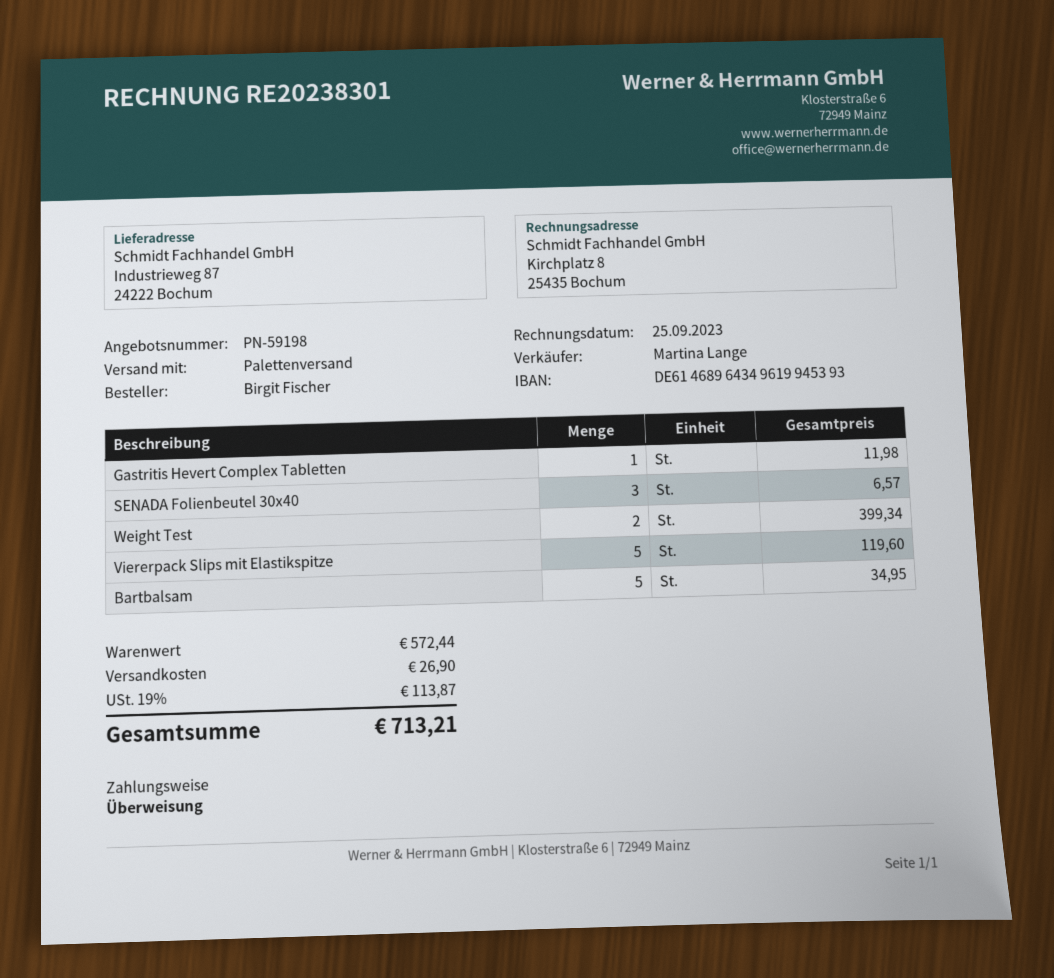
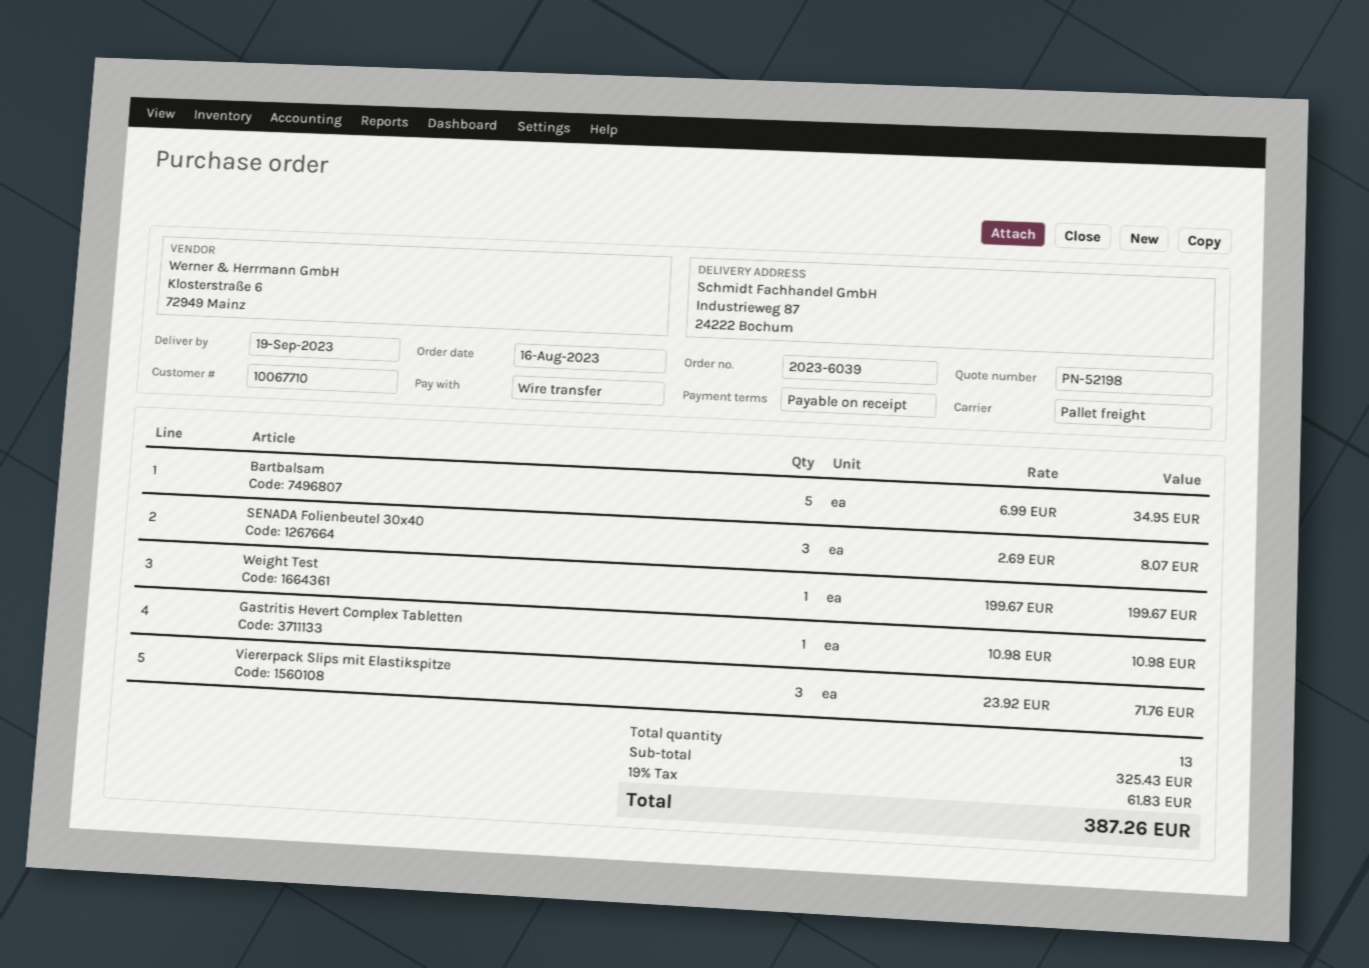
quote number: PN-59198 -> PN-52198
Gastritis Hevert Complex Tabletten: 1 for 11.98 -> 1 for 10.98
SENADA Folienbeutel 30x40: 3 for 6.57 -> 3 for 8.07
Weight Test: 2 for 399.34 -> 1 for 199.67
Viererpack Slips mit Elastikspitze: 5 for 119.60 -> 3 for 71.76
subtotal: 572.44 -> 325.43
shipping: 26.90 -> none
tax: 19% = 113.87 -> 19% = 61.83
total: 713.21 -> 387.26

